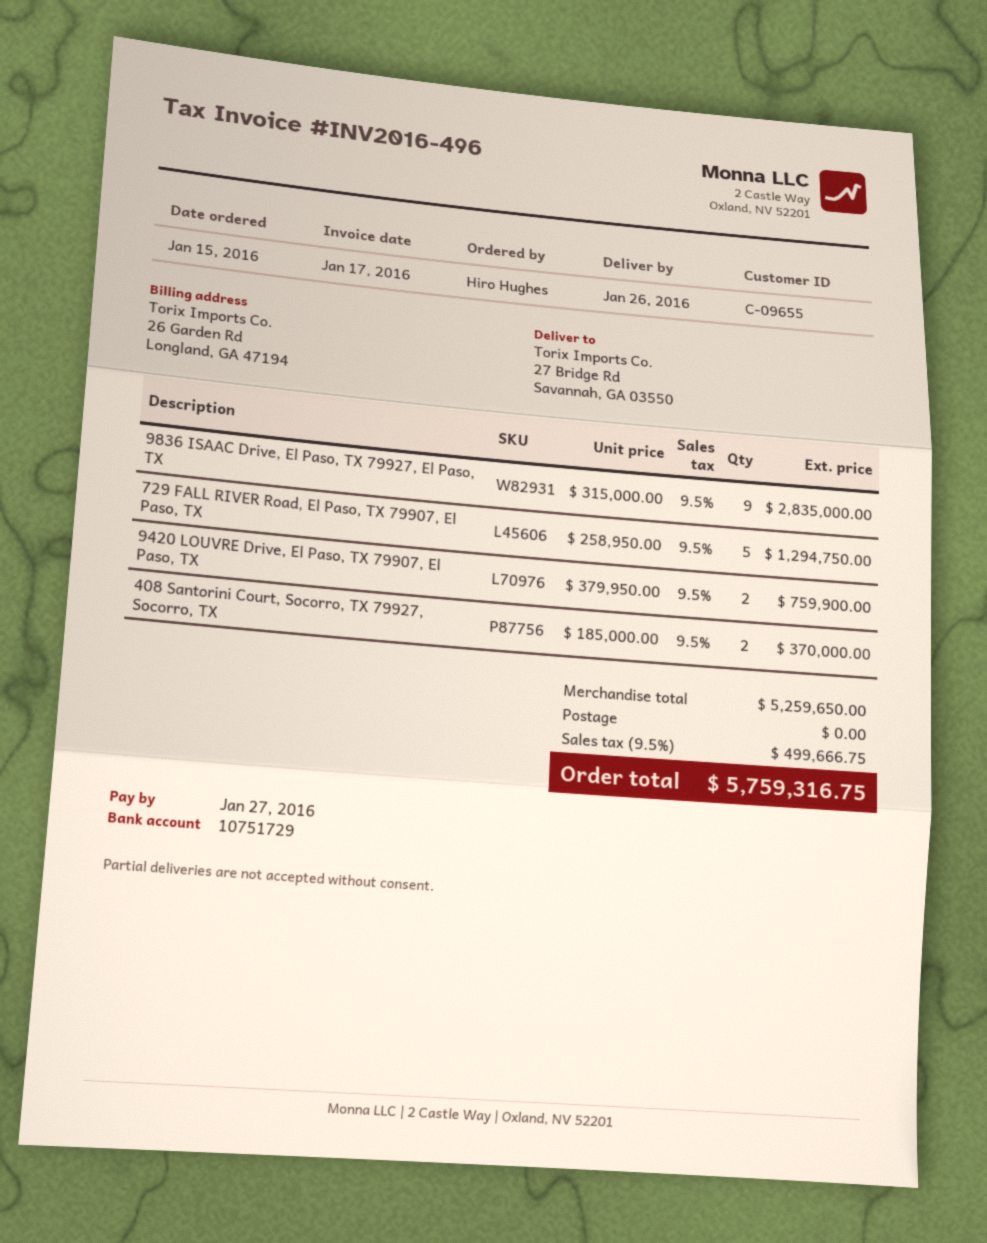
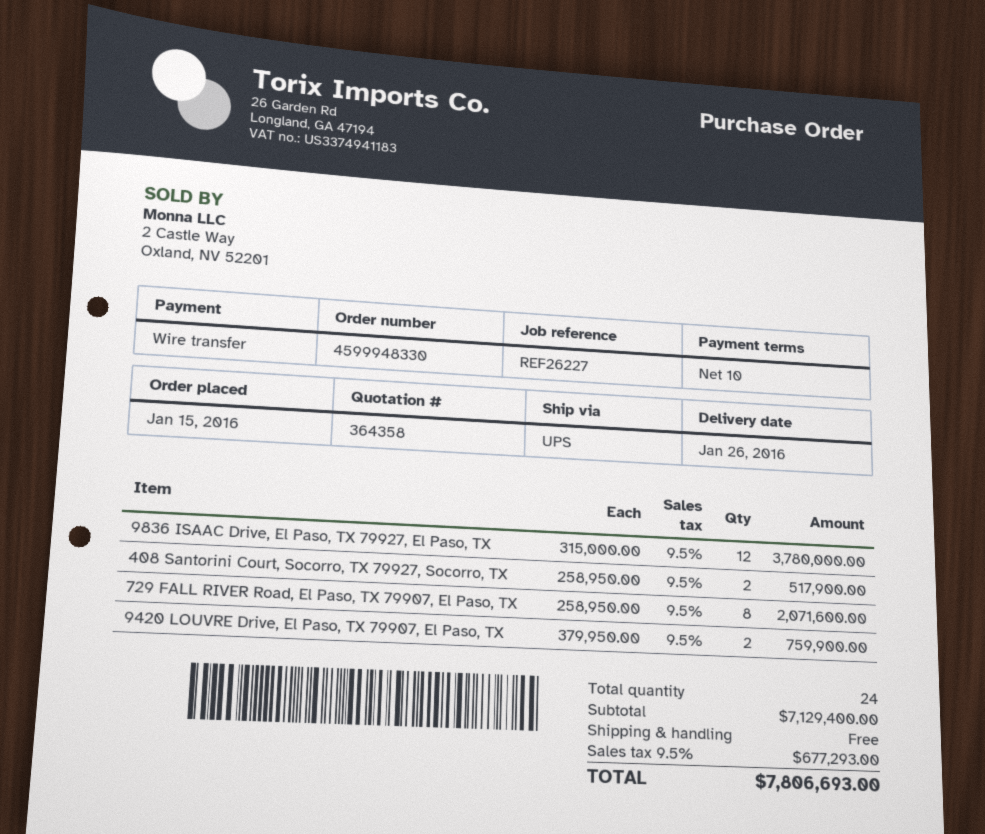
9836 ISAAC Drive, El Paso, TX 79927, El Paso, TX: 9 x 315000.00 = 2835000.00 -> 12 x 315000.00 = 3780000.00
729 FALL RIVER Road, El Paso, TX 79907, El Paso, TX: 5 x 258950.00 = 1294750.00 -> 8 x 258950.00 = 2071600.00
408 Santorini Court, Socorro, TX 79927, Socorro, TX: 2 x 185000.00 = 370000.00 -> 2 x 258950.00 = 517900.00
subtotal: 5259650.00 -> 7129400.00
tax: 9.5% = 499666.75 -> 9.5% = 677293.00
total: 5759316.75 -> 7806693.00

